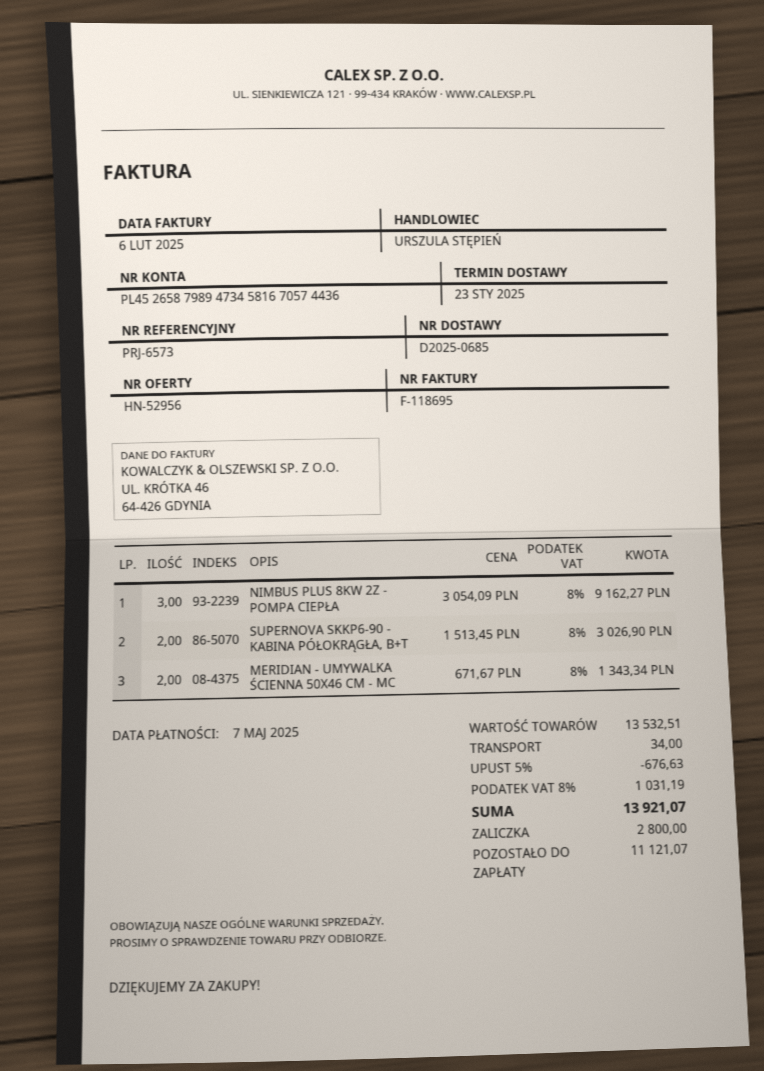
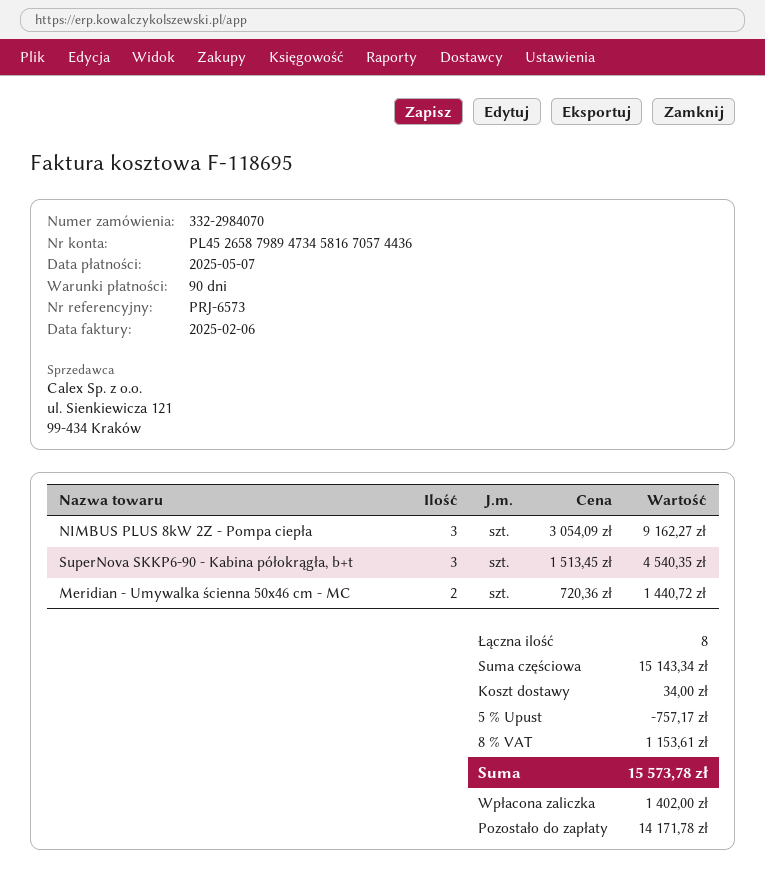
SUPERNOVA SKKP6-90 - KABINA PÓŁOKRĄGŁA, B+T: 2 x 1513.45 = 3026.90 -> 3 x 1513.45 = 4540.35
MERIDIAN - UMYWALKA ŚCIENNA 50X46 CM - MC: 2 x 671.67 = 1343.34 -> 2 x 720.36 = 1440.72
subtotal: 13532.51 -> 15143.34
discount: 5% = 676.63 -> 5% = 757.17
tax: 8% = 1031.19 -> 8% = 1153.61
total: 13921.07 -> 15573.78
deposit: 2800.00 -> 1402.00
balance: 11121.07 -> 14171.78

